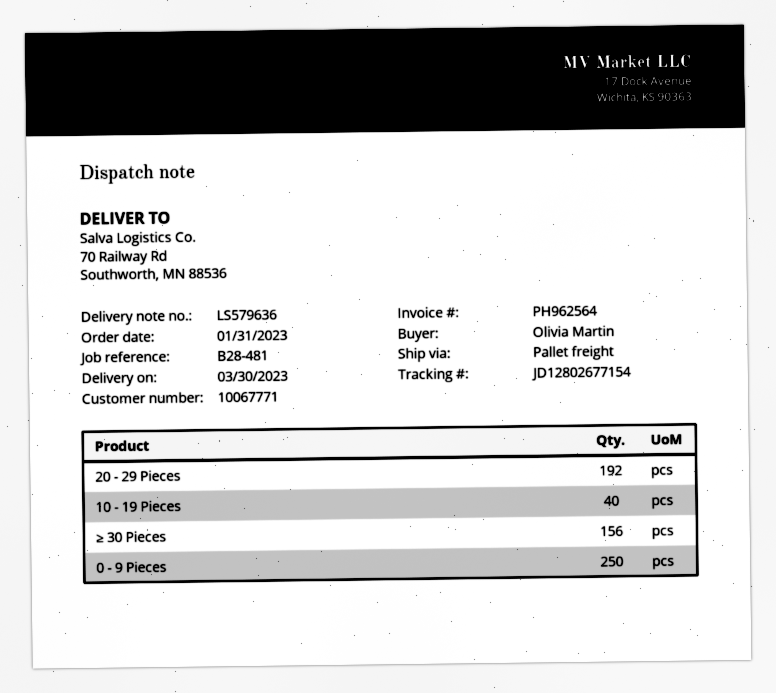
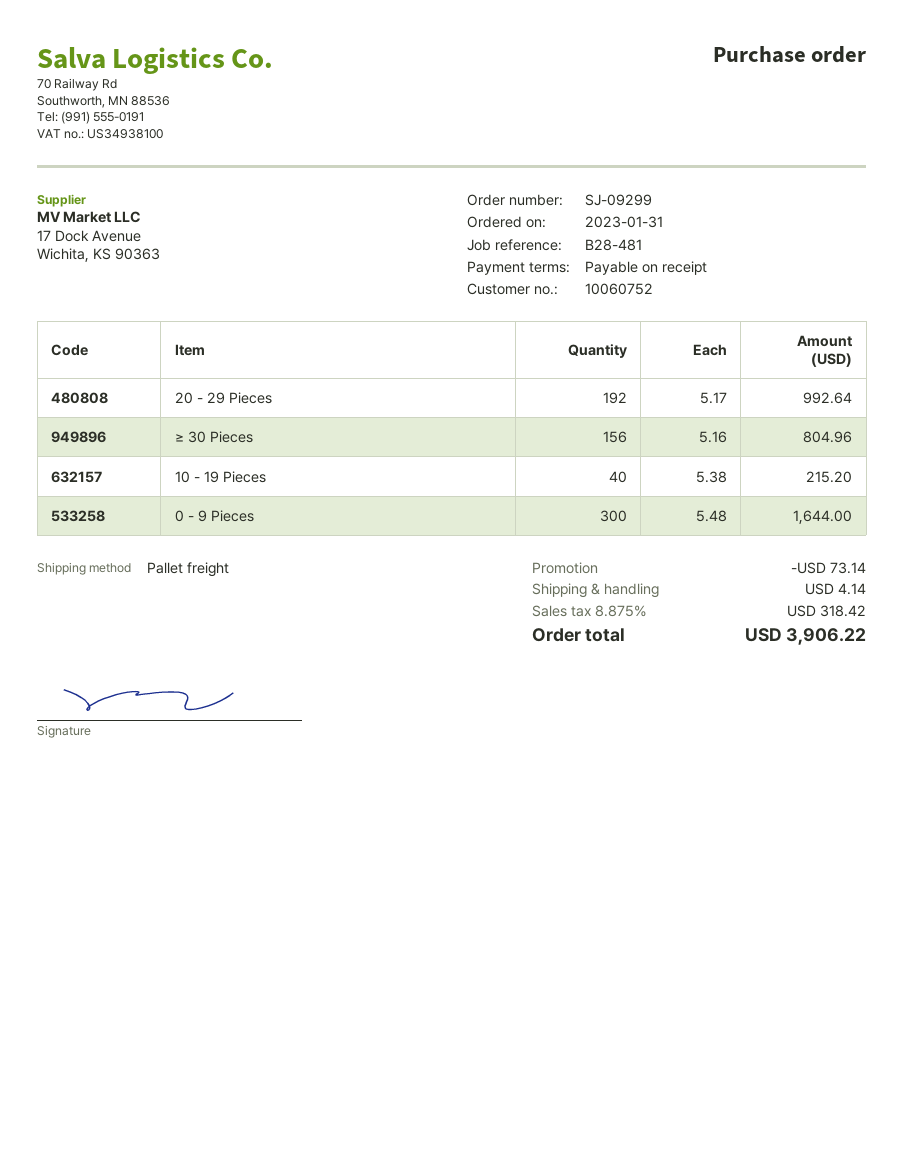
customer number: 10067771 -> 10060752
0 - 9 Pieces: 250 -> 300

